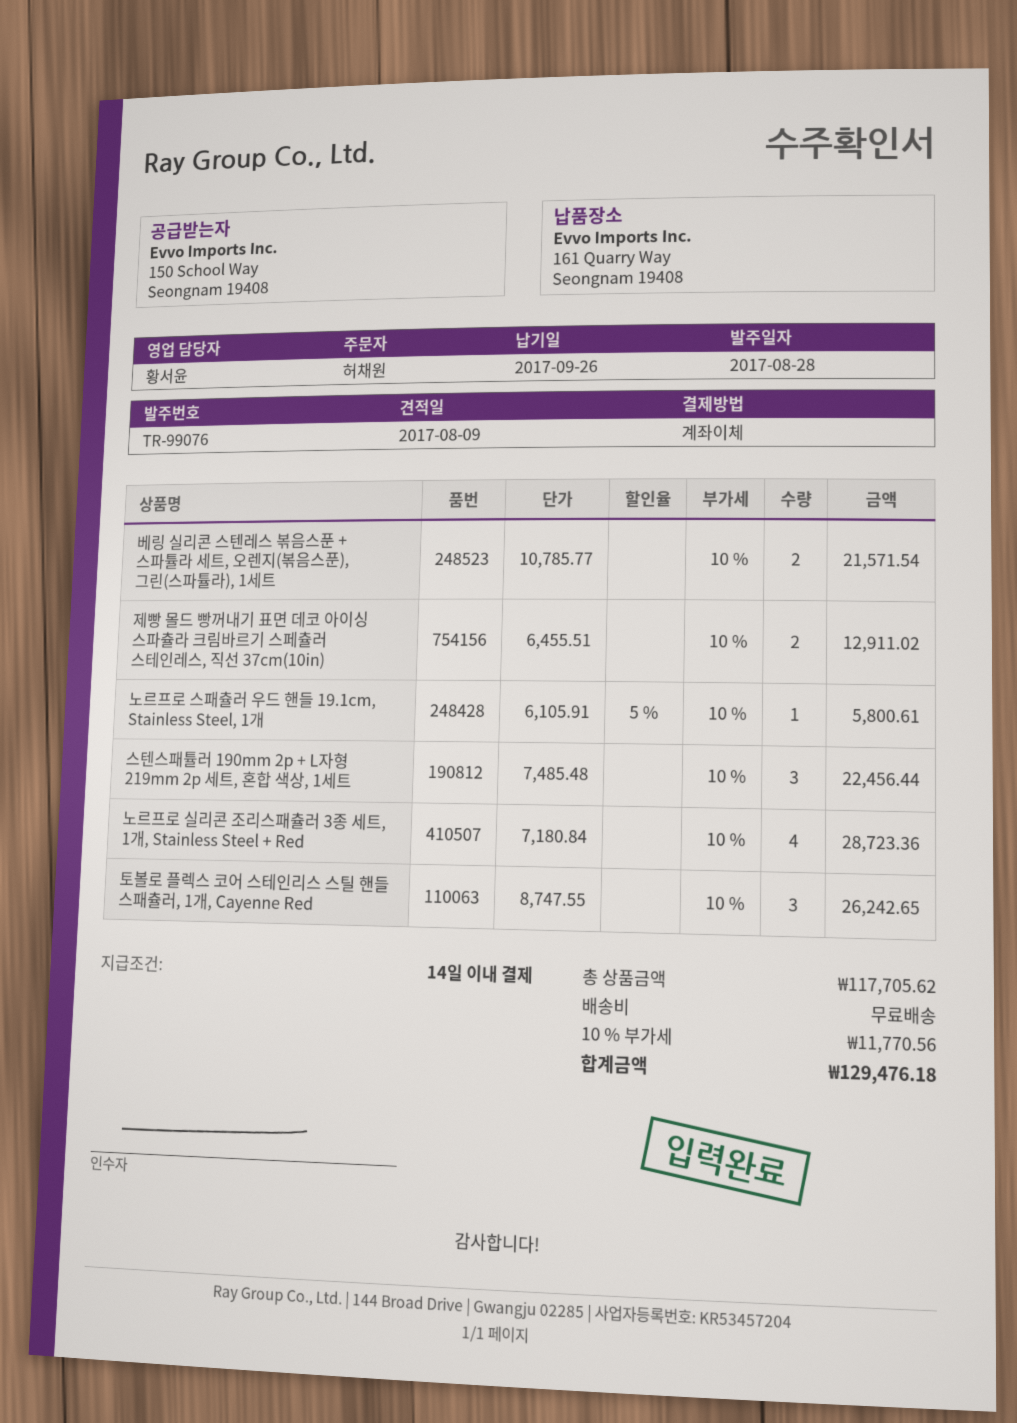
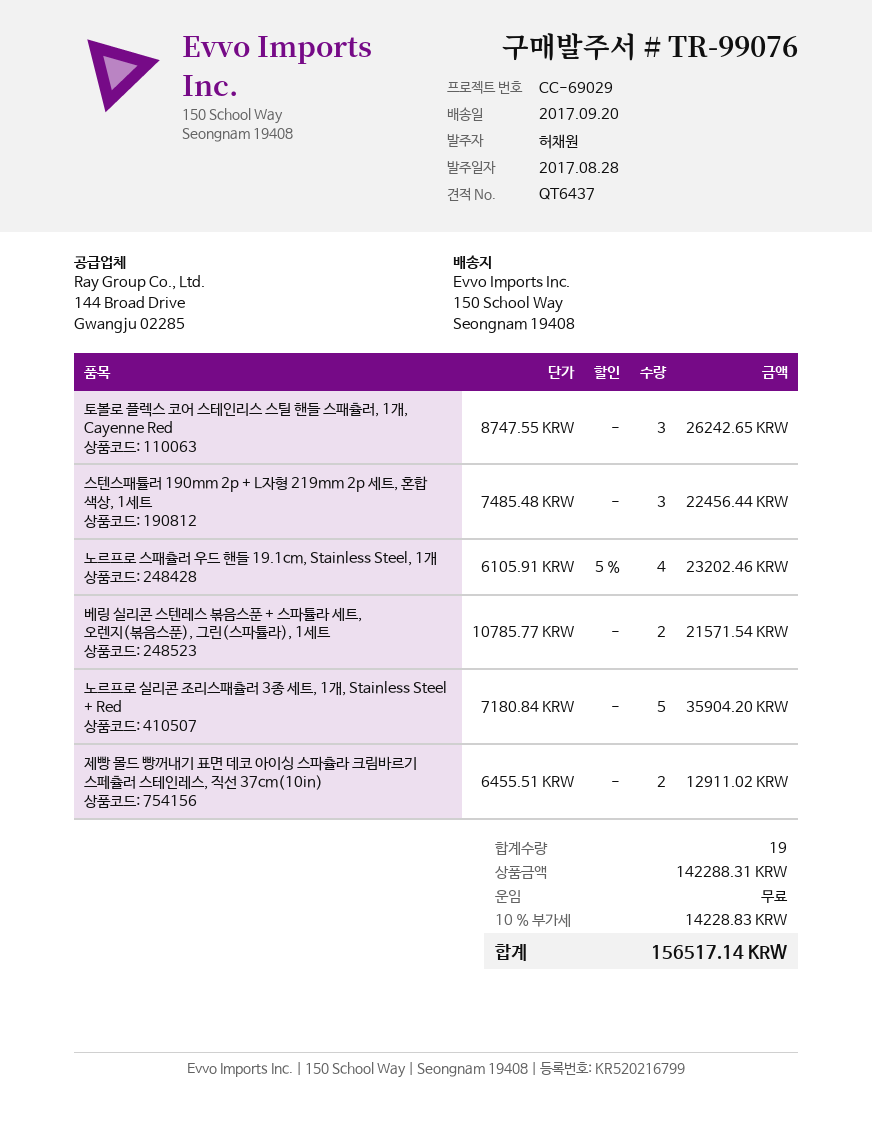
delivery date: 2017-09-26 -> 2017-09-20
ship to: 161 Quarry Way, Seongnam 19408 -> 150 School Way, Seongnam 19408
노르프로 스패츌러 우드 핸들 19.1cm, Stainless Steel, 1개: 1 x 6105.91 - 5% = 5800.61 -> 4 x 6105.91 - 5% = 23202.46
노르프로 실리콘 조리스패츌러 3종 세트, 1개, Stainless Steel + Red: 4 x 7180.84 = 28723.36 -> 5 x 7180.84 = 35904.20
subtotal: 117705.62 -> 142288.31
tax: 10% = 11770.56 -> 10% = 14228.83
total: 129476.18 -> 156517.14

